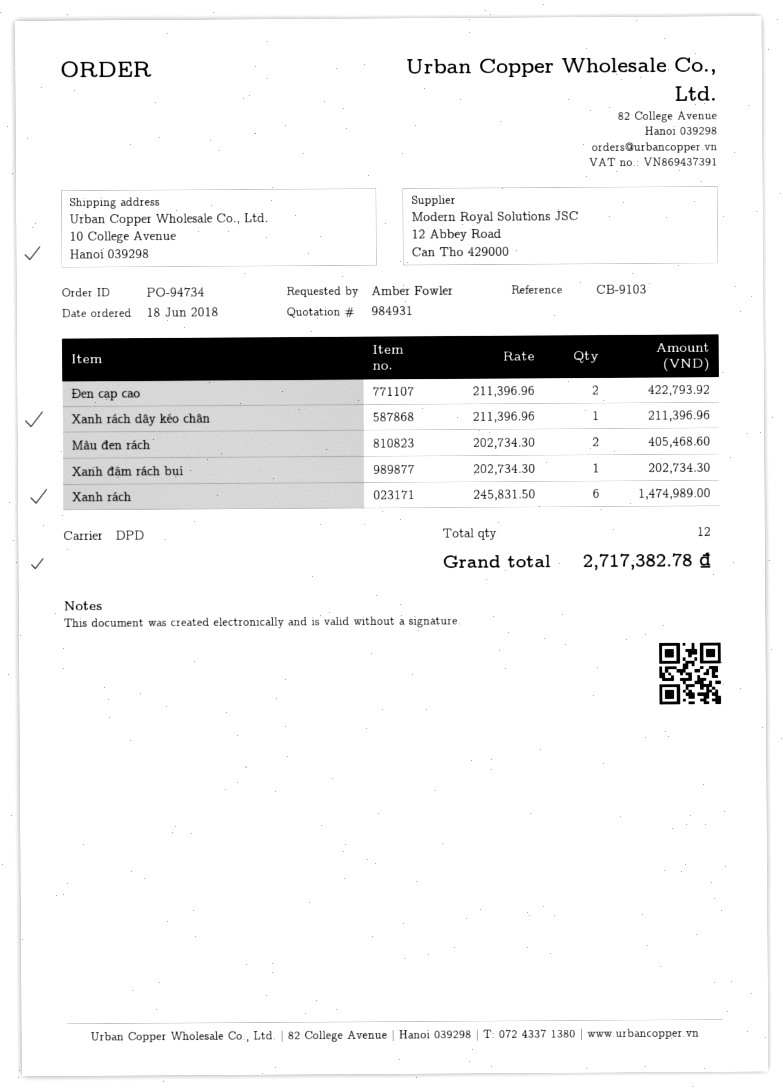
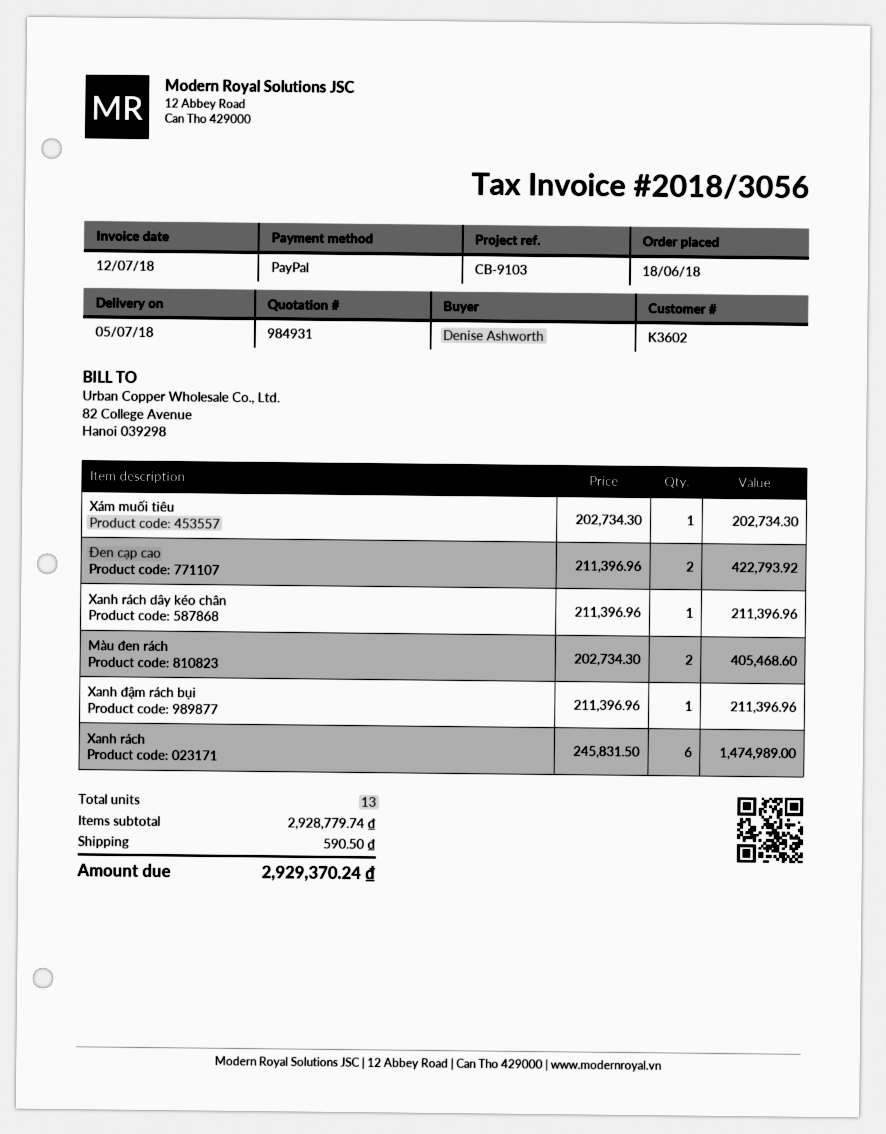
ordered by: Amber Fowler -> Denise Ashworth
Xanh đậm rách bụi: 1 x 202734.30 = 202734.30 -> 1 x 211396.96 = 211396.96
Xám muối tiêu: none -> 1 x 202734.30 = 202734.30
total quantity: 12 -> 13
shipping: none -> 590.50
total: 2717382.78 -> 2929370.24

